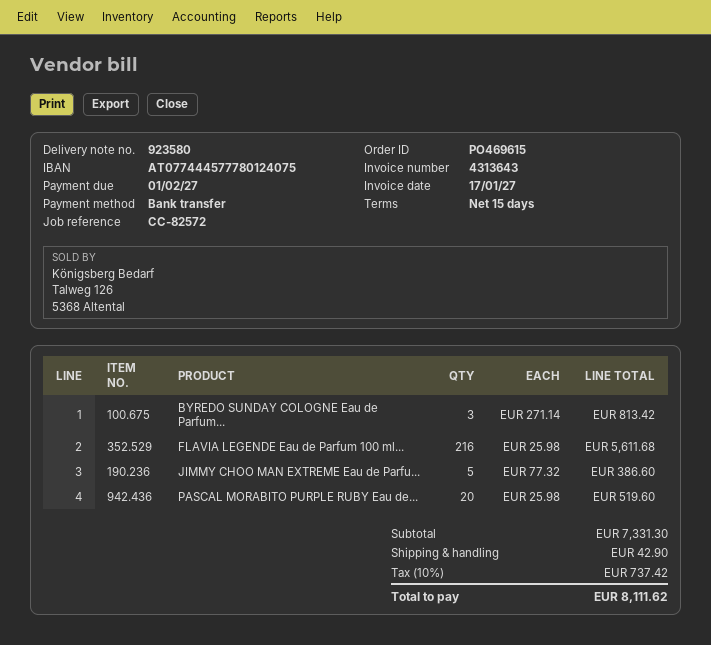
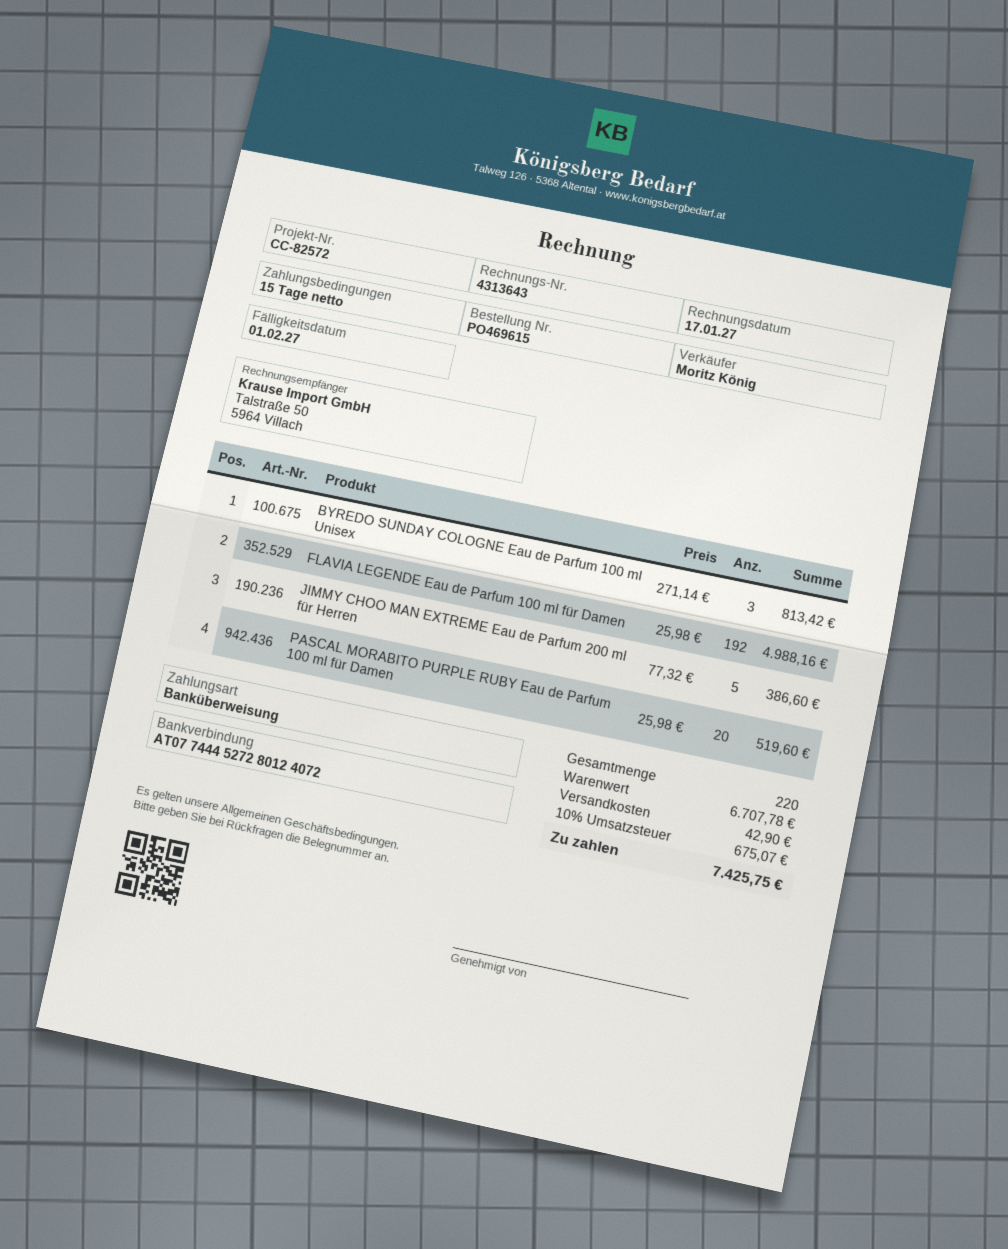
bank account: AT077444577780124075 -> AT077444527280124072
FLAVIA LEGENDE Eau de Parfum 100 ml...: 216 x 25.98 = 5611.68 -> 192 x 25.98 = 4988.16
subtotal: 7331.30 -> 6707.78
tax: 10% = 737.42 -> 10% = 675.07
total: 8111.62 -> 7425.75

